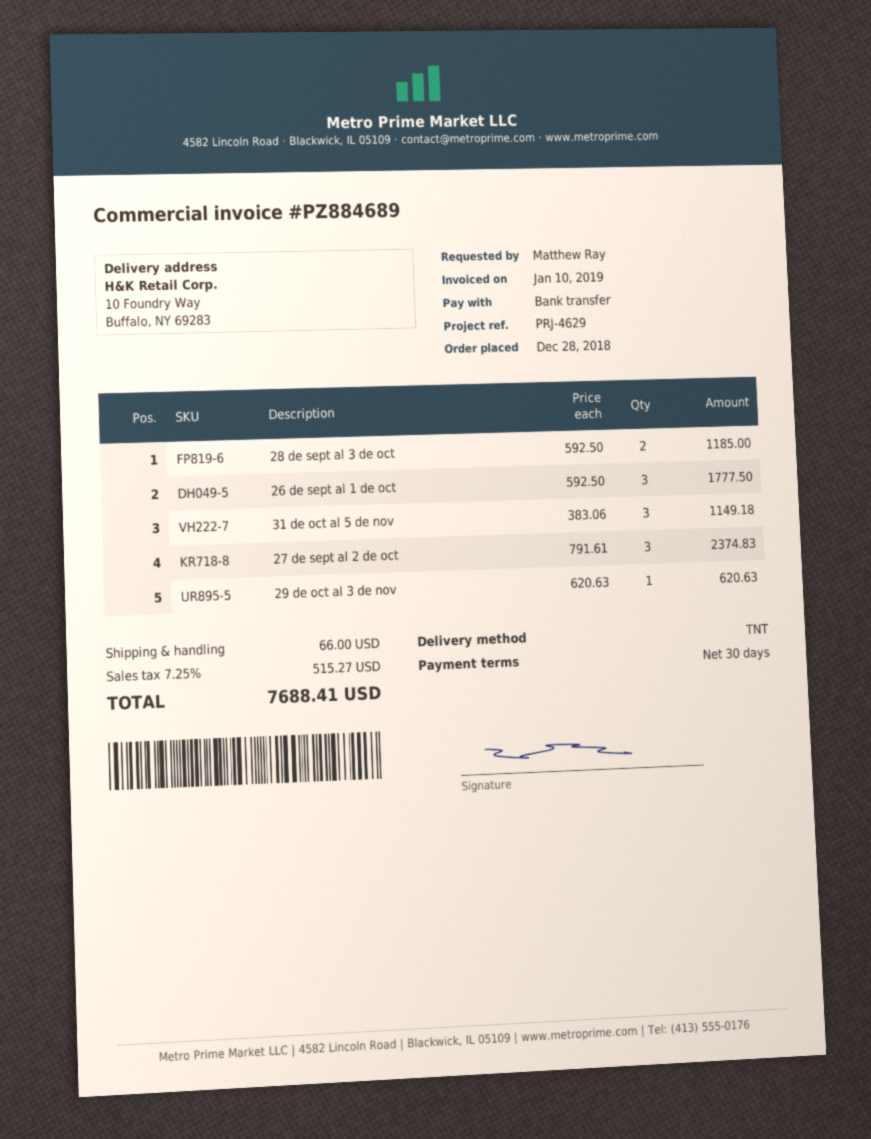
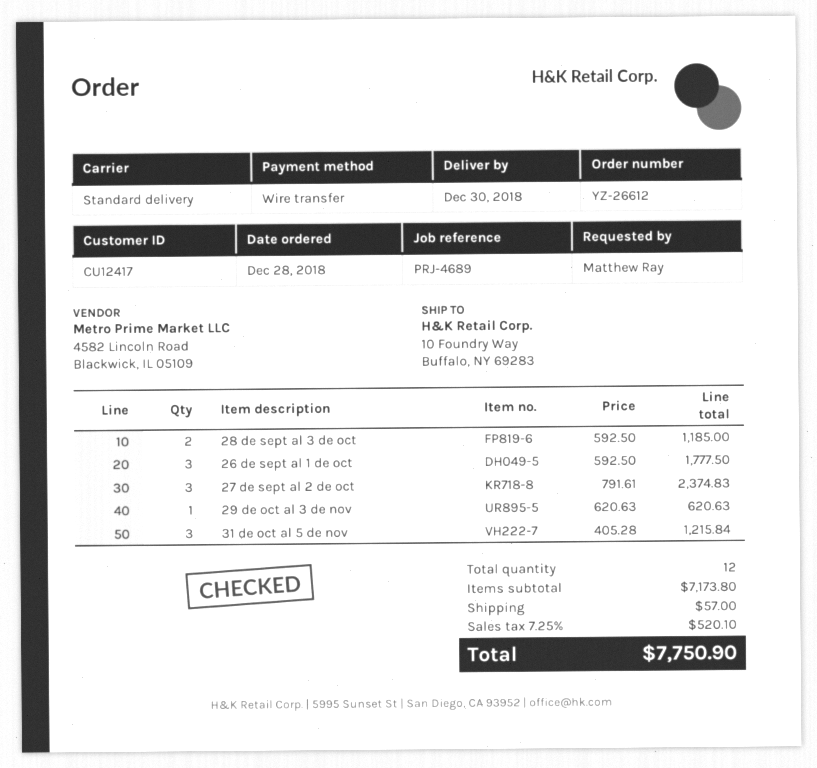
reference: PRJ-4629 -> PRJ-4689
shipping method: TNT -> standard
31 de oct al 5 de nov: 3 x 383.06 = 1149.18 -> 3 x 405.28 = 1215.84
shipping: 66.00 -> 57.00
tax: 7.25% = 515.27 -> 7.25% = 520.10
total: 7688.41 -> 7750.90

